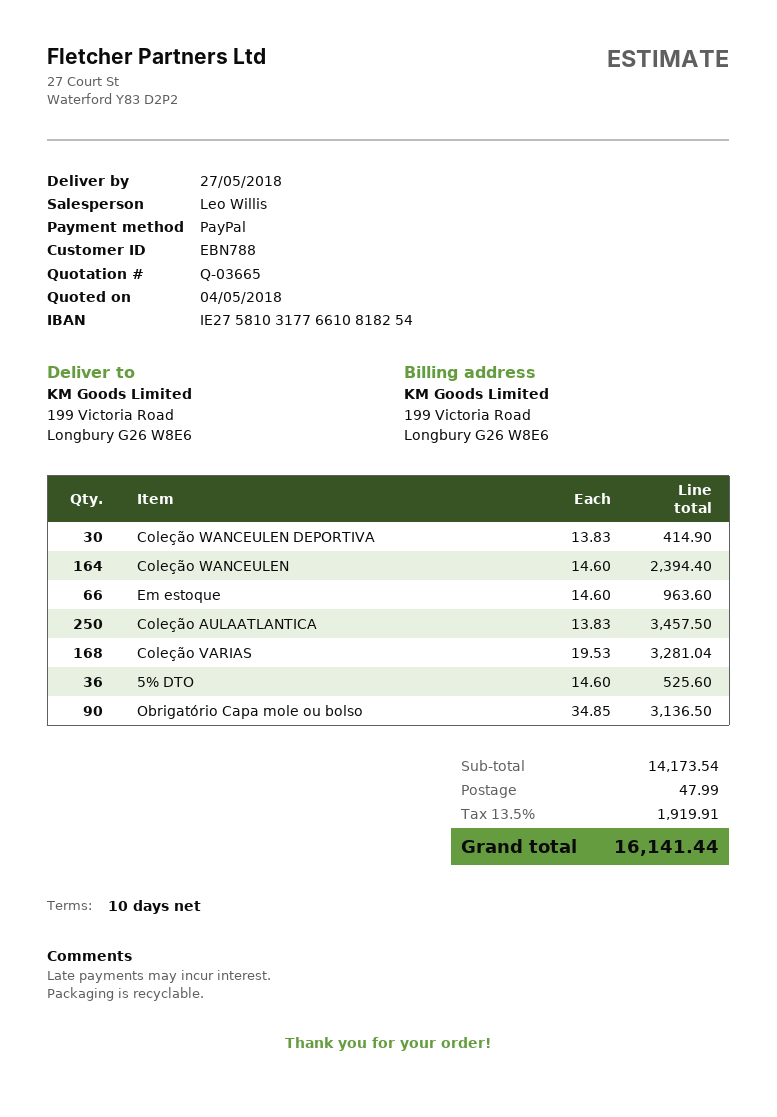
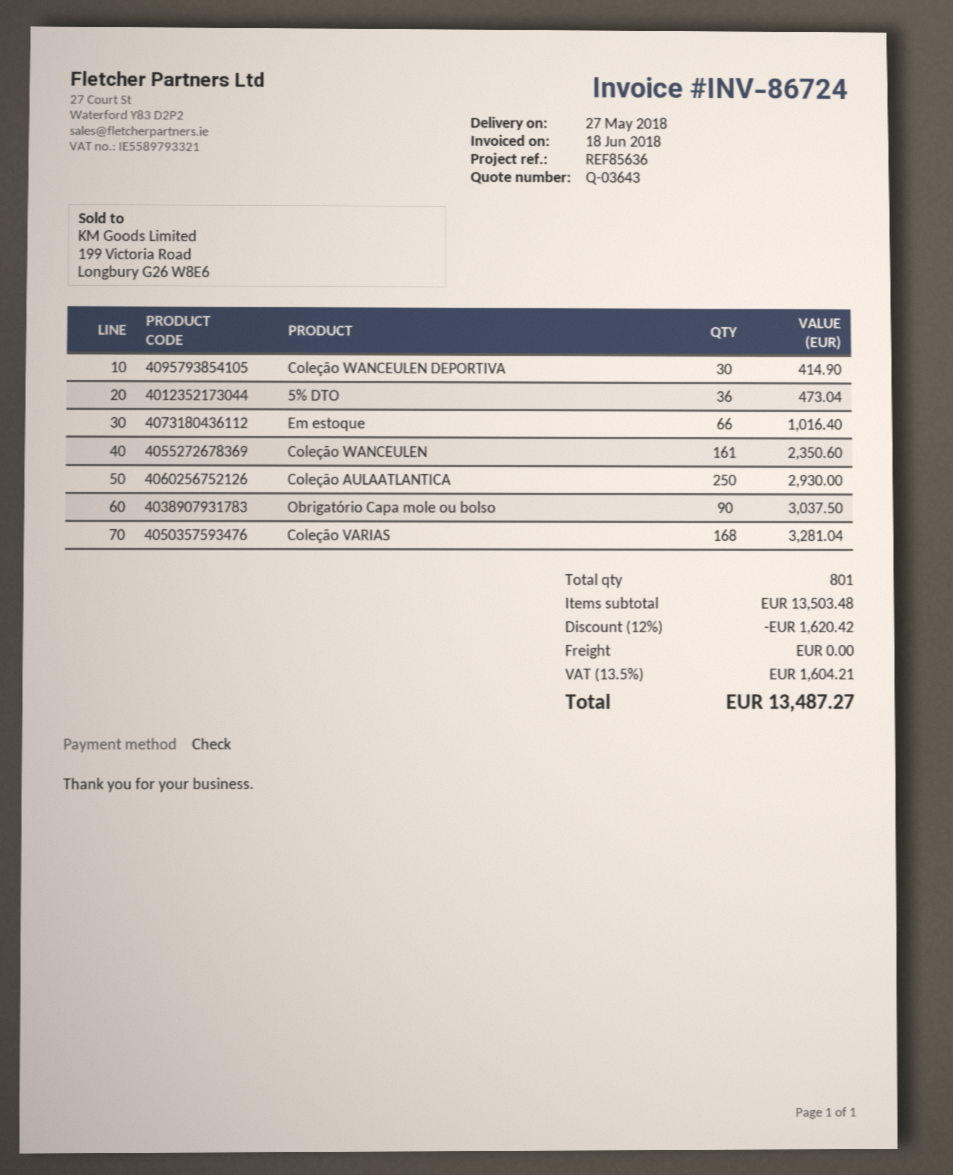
quote number: Q-03665 -> Q-03643
payment method: PayPal -> cheque
Coleção WANCEULEN: 164 for 2394.40 -> 161 for 2350.60
Em estoque: 66 for 963.60 -> 66 for 1016.40
Coleção AULAATLANTICA: 250 for 3457.50 -> 250 for 2930.00
5% DTO: 36 for 525.60 -> 36 for 473.04
Obrigatório Capa mole ou bolso: 90 for 3136.50 -> 90 for 3037.50
subtotal: 14173.54 -> 13503.48
discount: none -> 12% = 1620.42
shipping: 47.99 -> 0.00
tax: 13.5% = 1919.91 -> 13.5% = 1604.21
total: 16141.44 -> 13487.27

